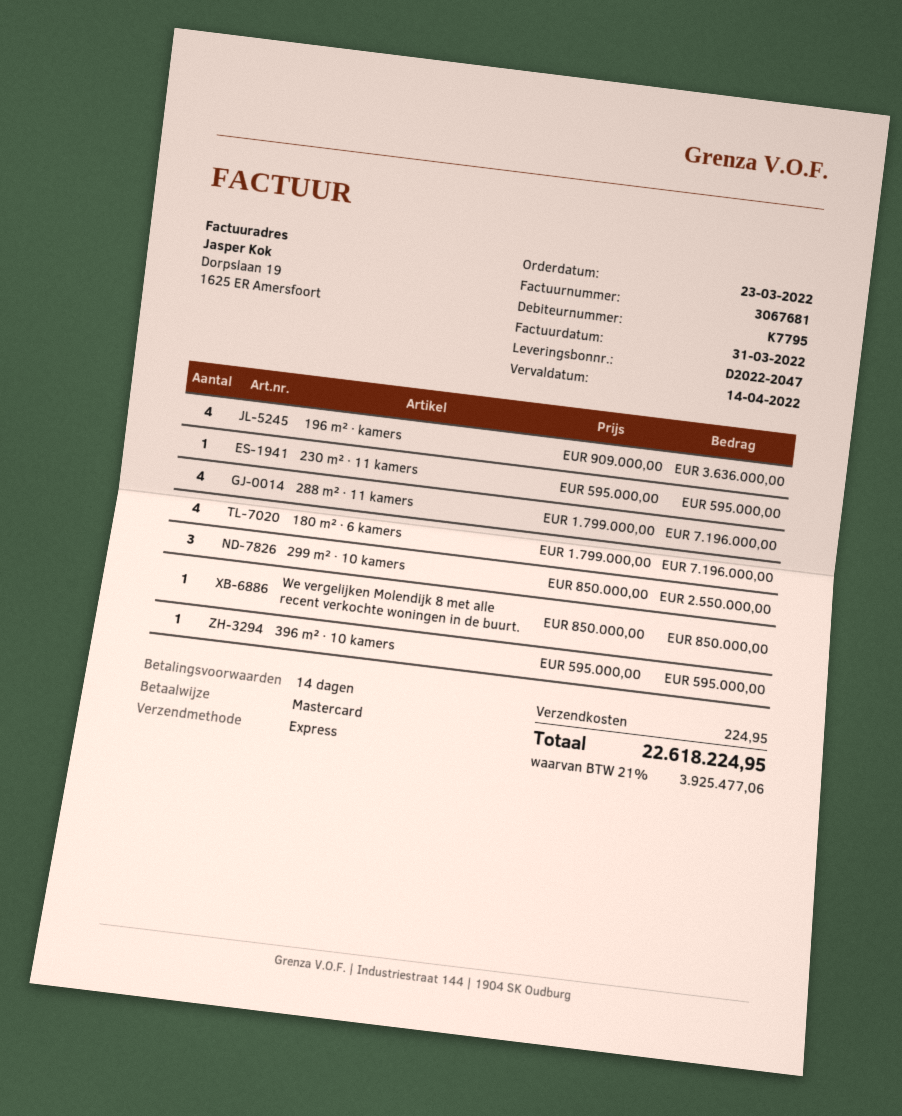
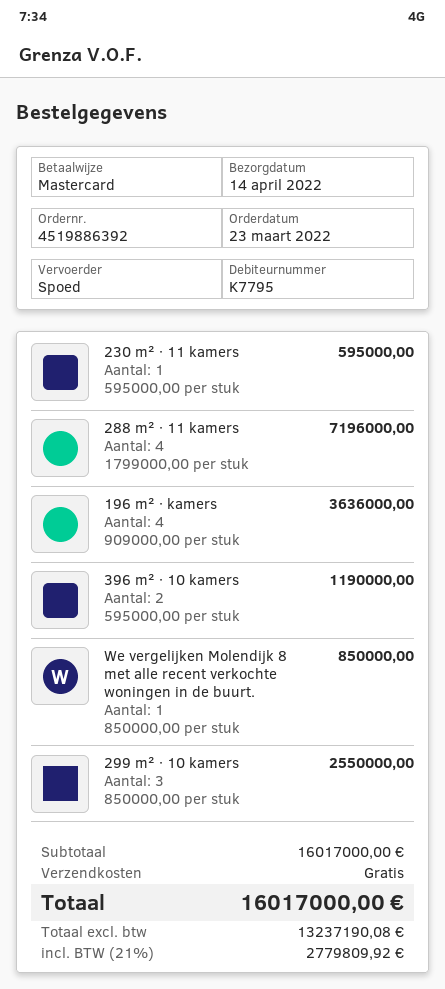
180 m² · 6 kamers: 4 x 1799000.00 = 7196000.00 -> none
396 m² · 10 kamers: 1 x 595000.00 = 595000.00 -> 2 x 595000.00 = 1190000.00
shipping: 224.95 -> 0.00
tax: 21% = 3925477.06 -> 21% = 2779809.92
total: 22618224.95 -> 16017000.00

